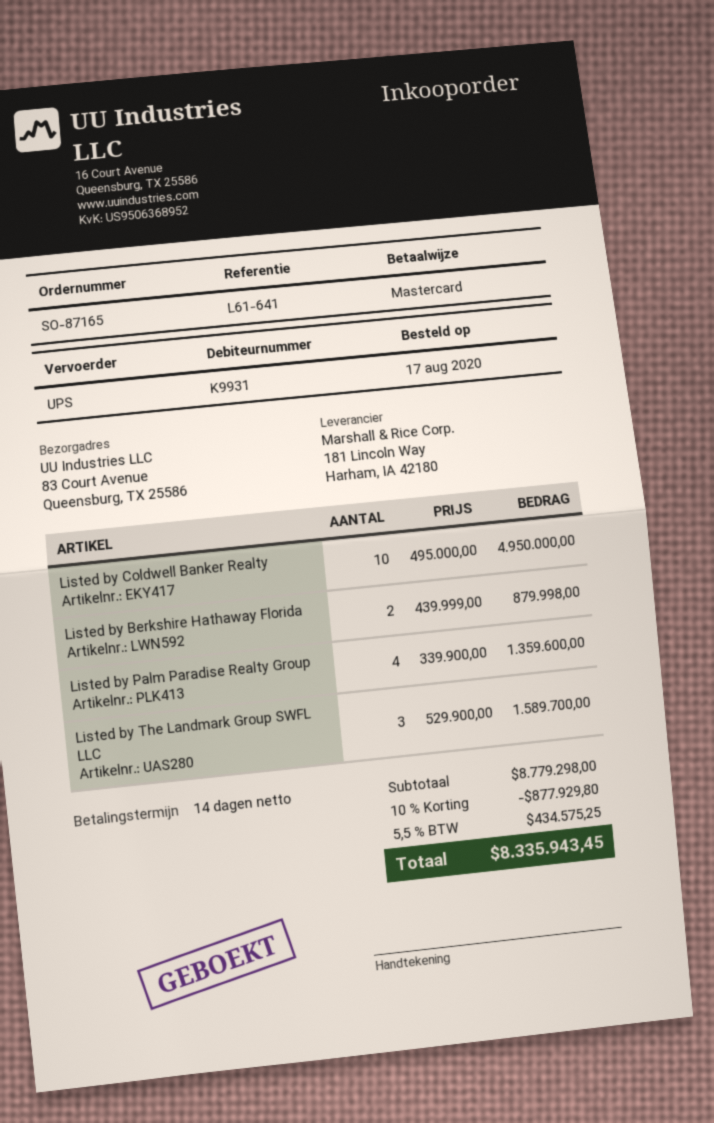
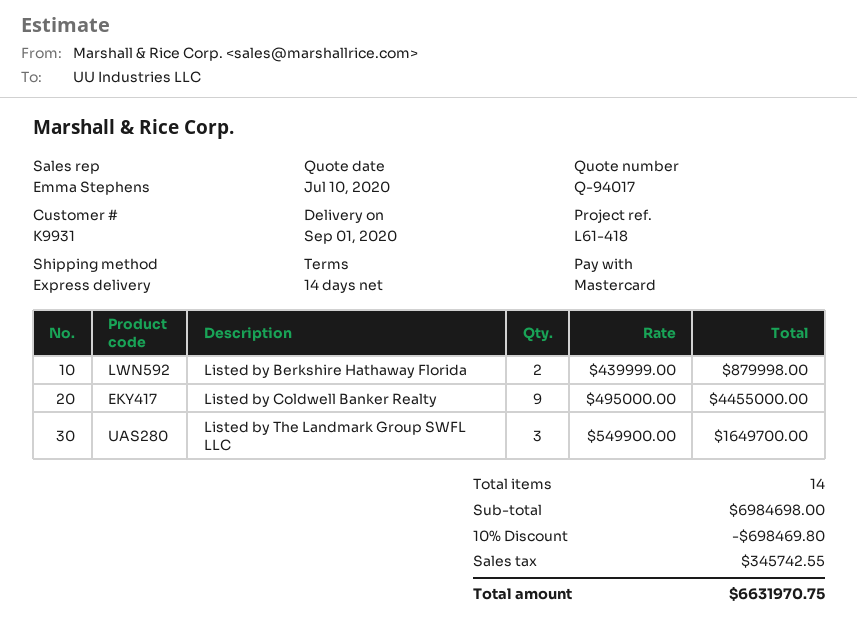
reference: L61-641 -> L61-418
shipping method: UPS -> express
Listed by Coldwell Banker Realty: 10 x 495000.00 = 4950000.00 -> 9 x 495000.00 = 4455000.00
Listed by Palm Paradise Realty Group: 4 x 339900.00 = 1359600.00 -> none
Listed by The Landmark Group SWFL LLC: 3 x 529900.00 = 1589700.00 -> 3 x 549900.00 = 1649700.00
subtotal: 8779298.00 -> 6984698.00
discount: 10% = 877929.80 -> 10% = 698469.80
tax: 434575.25 -> 345742.55
total: 8335943.45 -> 6631970.75

